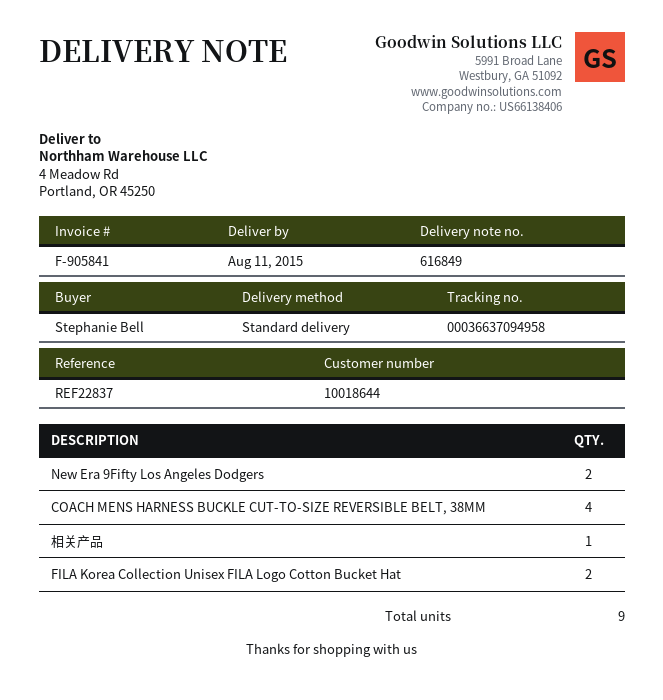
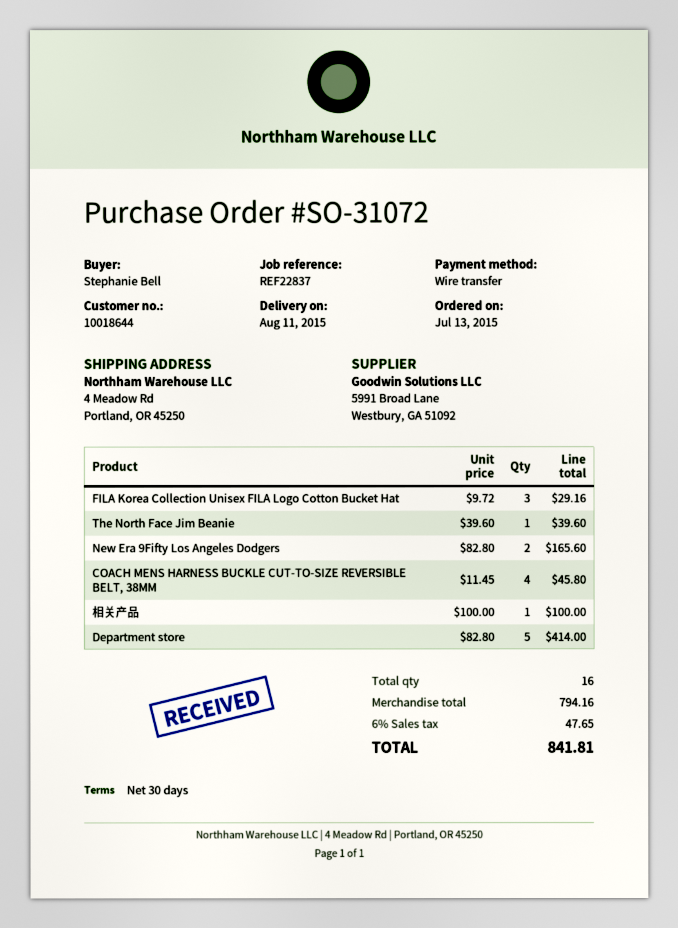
FILA Korea Collection Unisex FILA Logo Cotton Bucket Hat: 2 -> 3
The North Face Jim Beanie: none -> 1
Department store: none -> 5
total quantity: 9 -> 16

